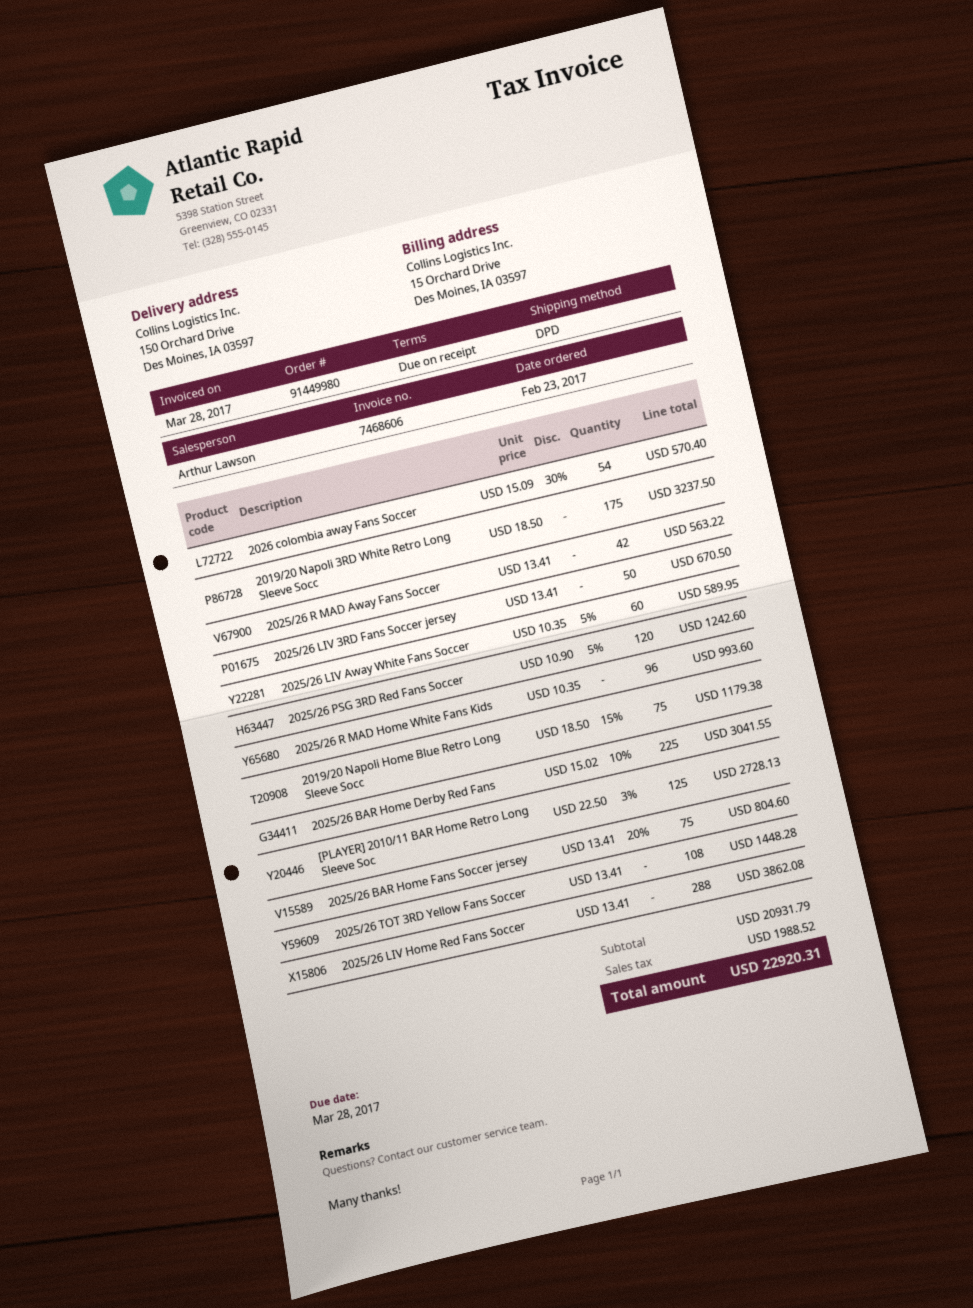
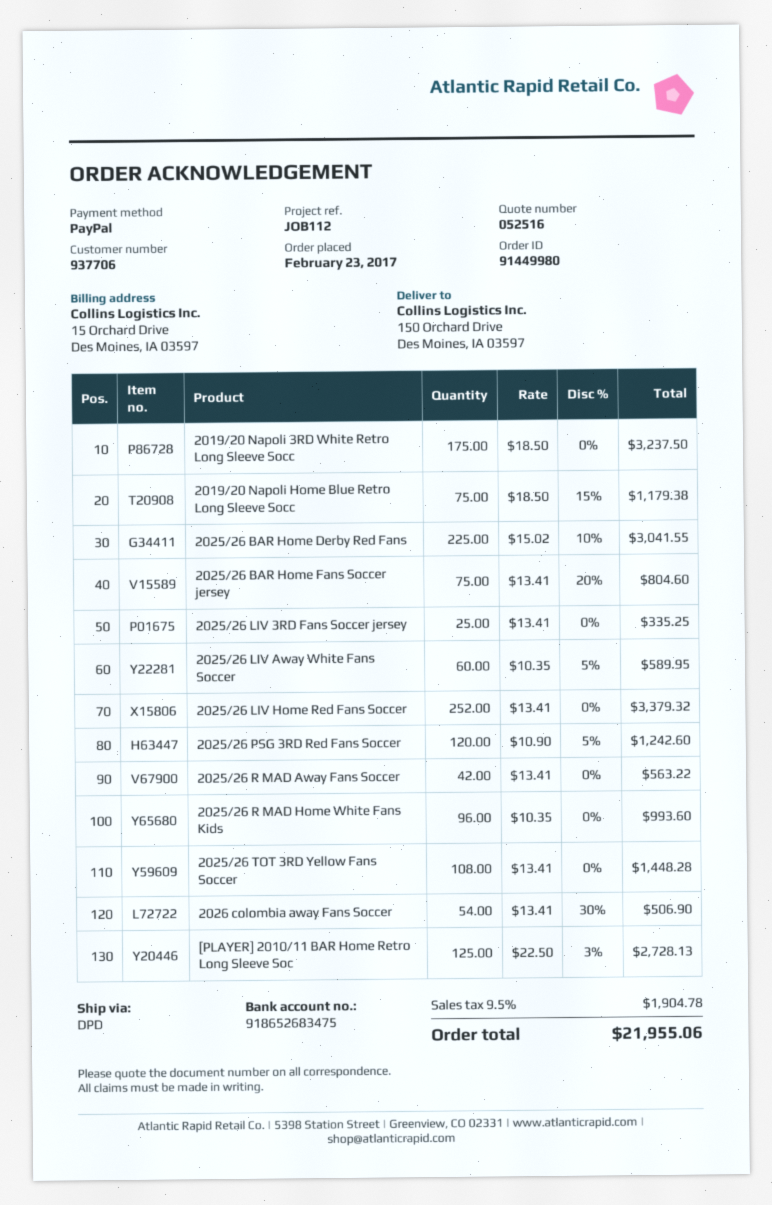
2026 colombia away Fans Soccer: 54 x 15.09 - 30% = 570.40 -> 54 x 13.41 - 30% = 506.90
2025/26 LIV 3RD Fans Soccer jersey: 50 x 13.41 = 670.50 -> 25 x 13.41 = 335.25
2025/26 LIV Home Red Fans Soccer: 288 x 13.41 = 3862.08 -> 252 x 13.41 = 3379.32
tax: 1988.52 -> 1904.78
total: 22920.31 -> 21955.06

